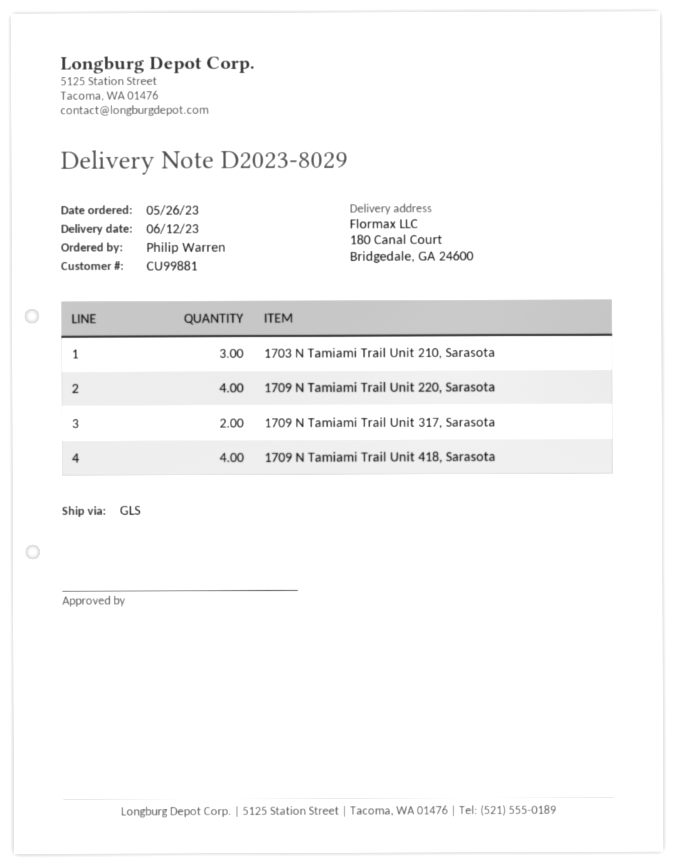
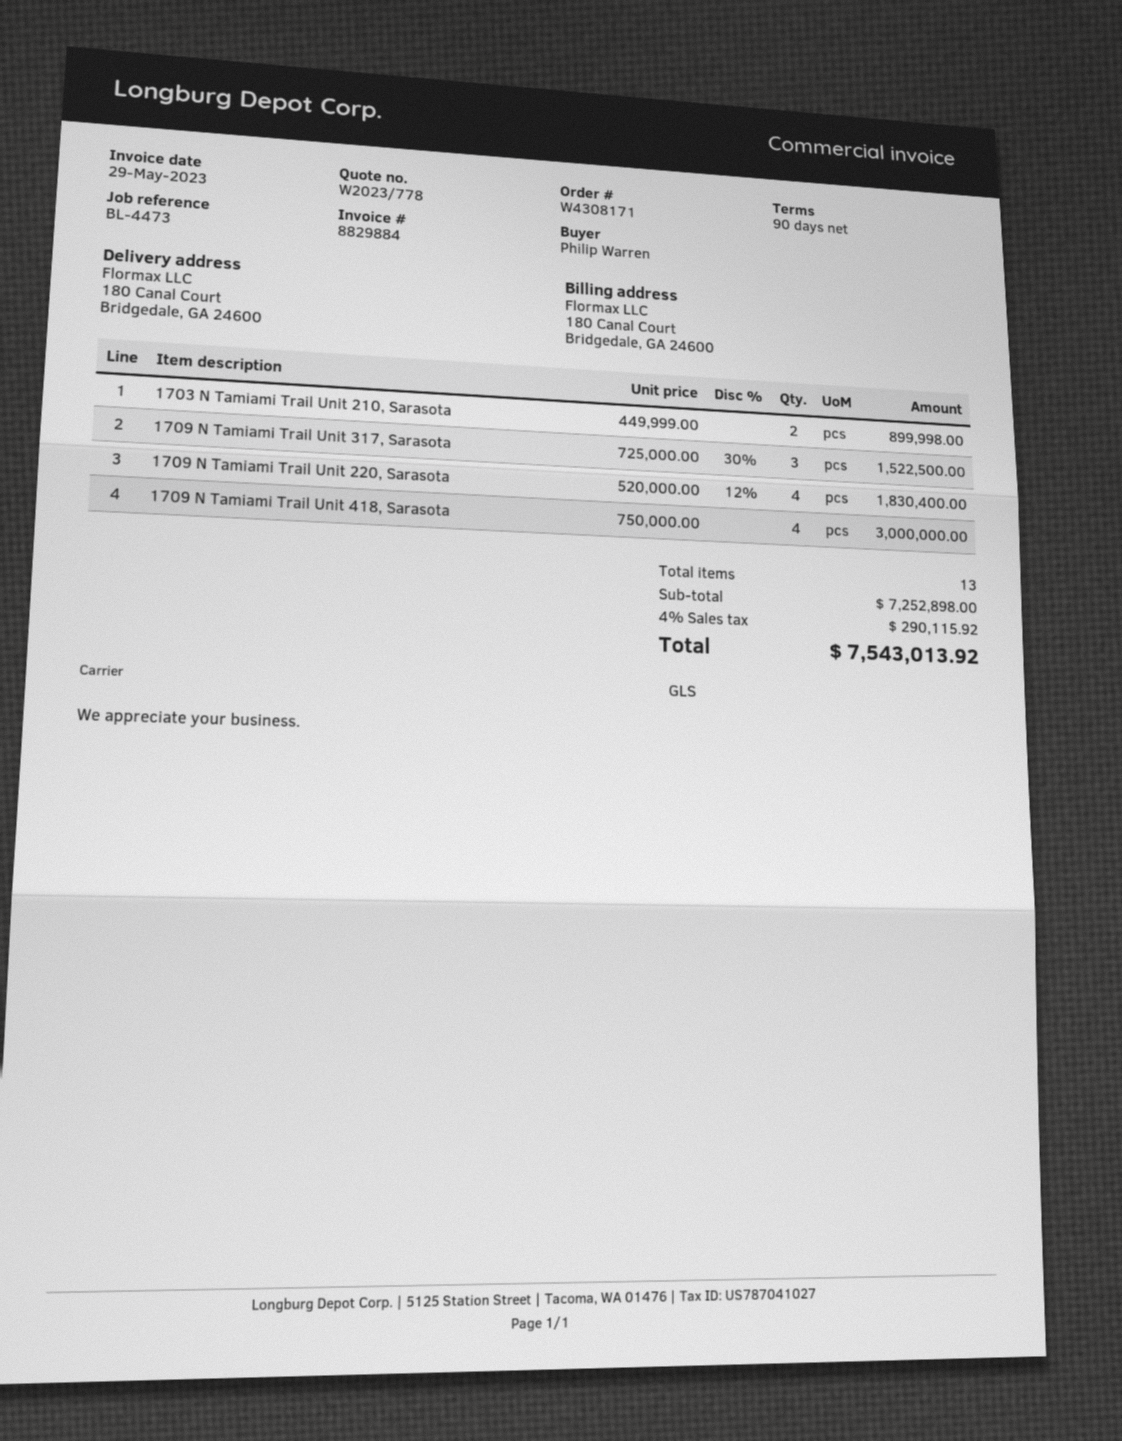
1703 N Tamiami Trail Unit 210, Sarasota: 3 -> 2
1709 N Tamiami Trail Unit 317, Sarasota: 2 -> 3

